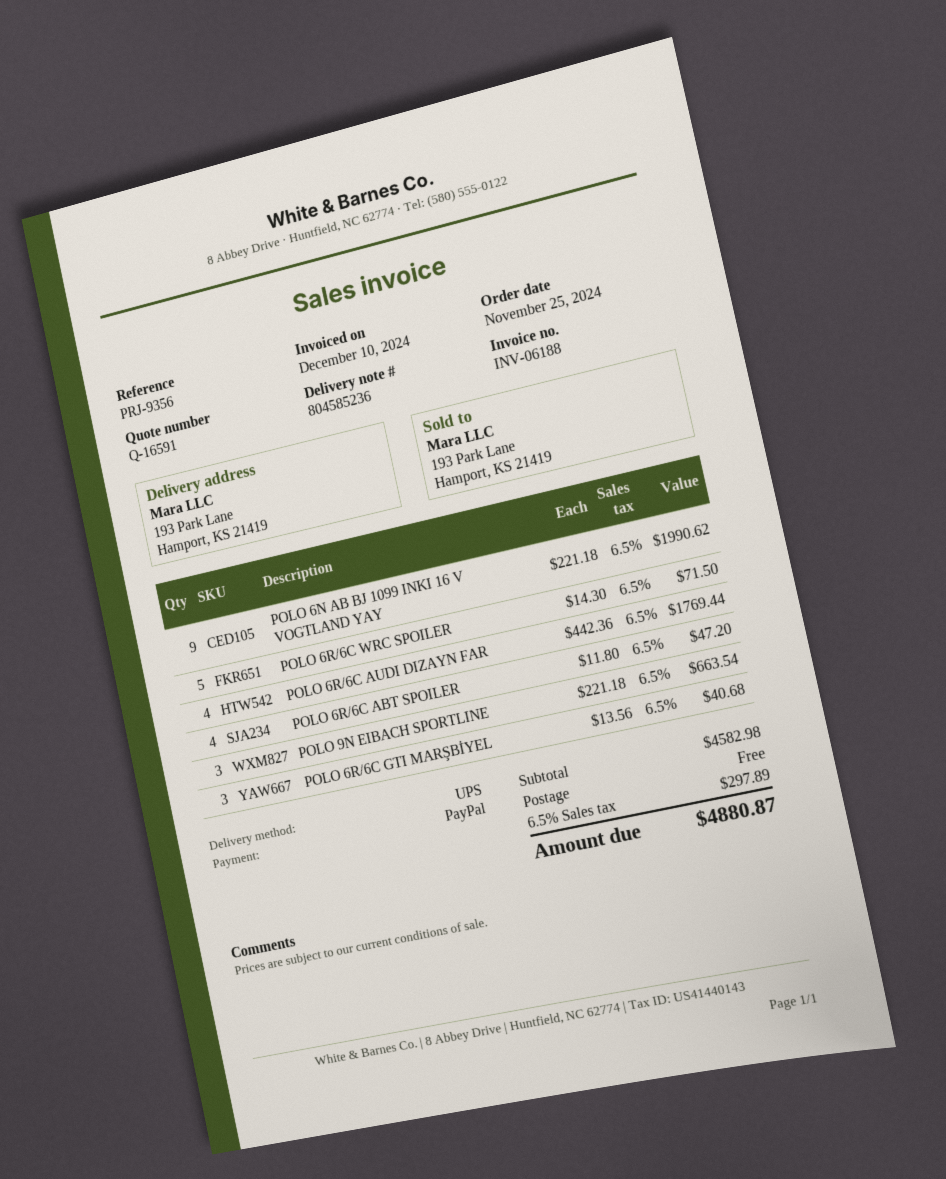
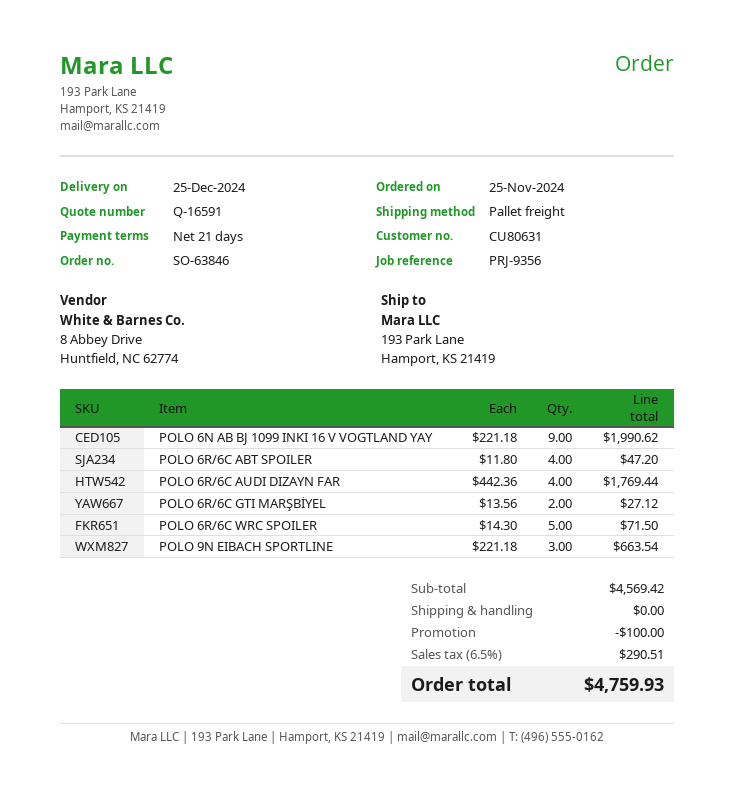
shipping method: UPS -> pallet freight
POLO 6R/6C GTI MARŞBİYEL: 3 x 13.56 = 40.68 -> 2 x 13.56 = 27.12
subtotal: 4582.98 -> 4569.42
discount: none -> 100.00
tax: 6.5% = 297.89 -> 6.5% = 290.51
total: 4880.87 -> 4759.93

